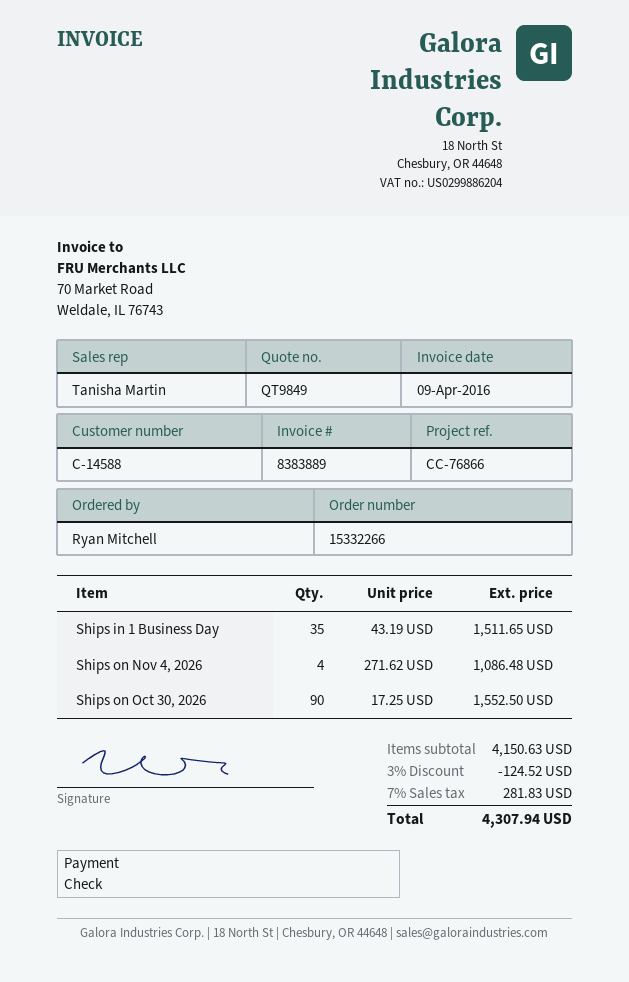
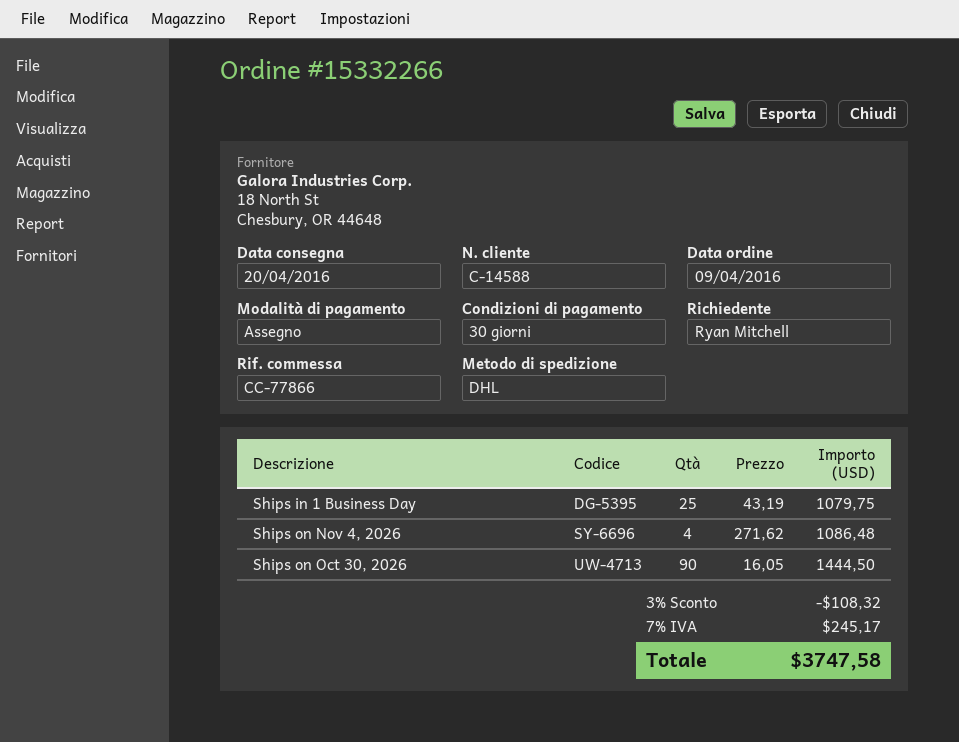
reference: CC-76866 -> CC-77866
Ships in 1 Business Day: 35 x 43.19 = 1511.65 -> 25 x 43.19 = 1079.75
Ships on Oct 30, 2026: 90 x 17.25 = 1552.50 -> 90 x 16.05 = 1444.50
discount: 3% = 124.52 -> 3% = 108.32
tax: 7% = 281.83 -> 7% = 245.17
total: 4307.94 -> 3747.58

